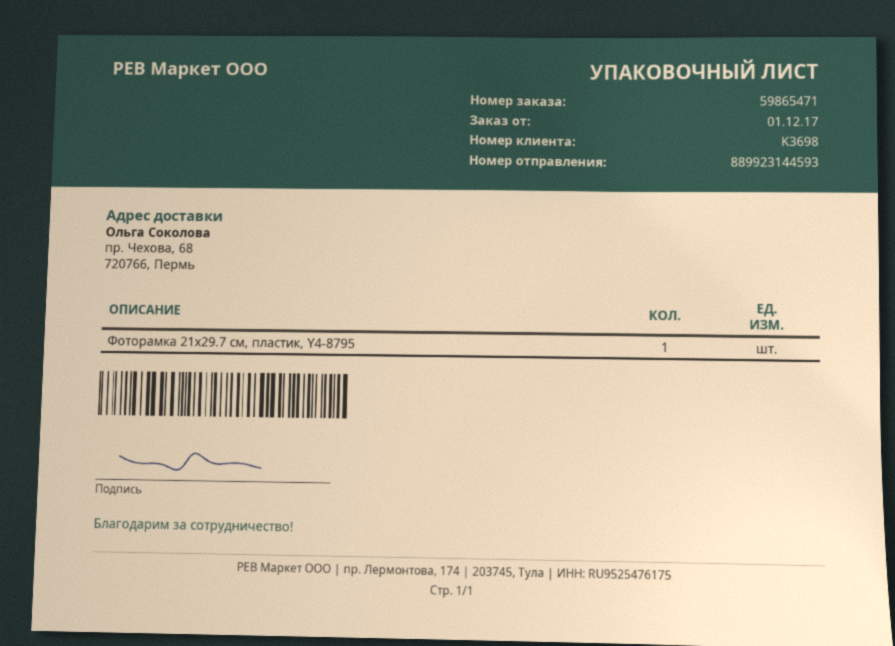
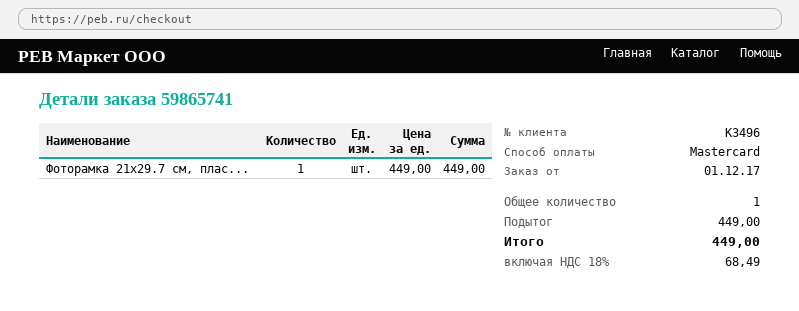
order number: 59865471 -> 59865741
customer number: K3698 -> K3496

